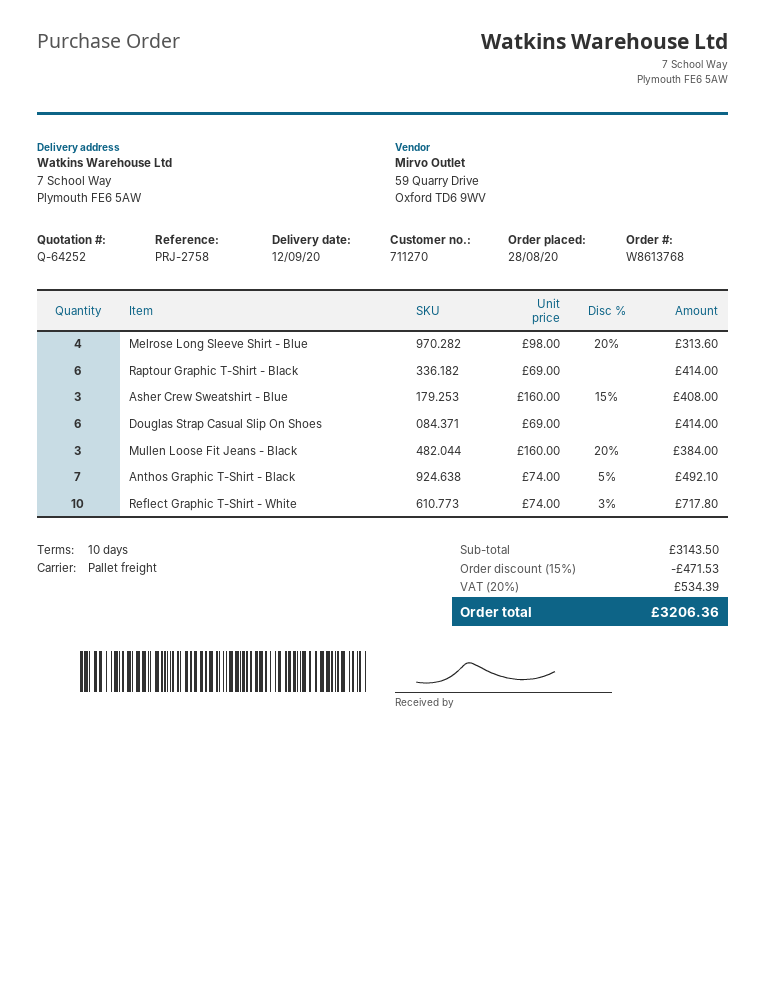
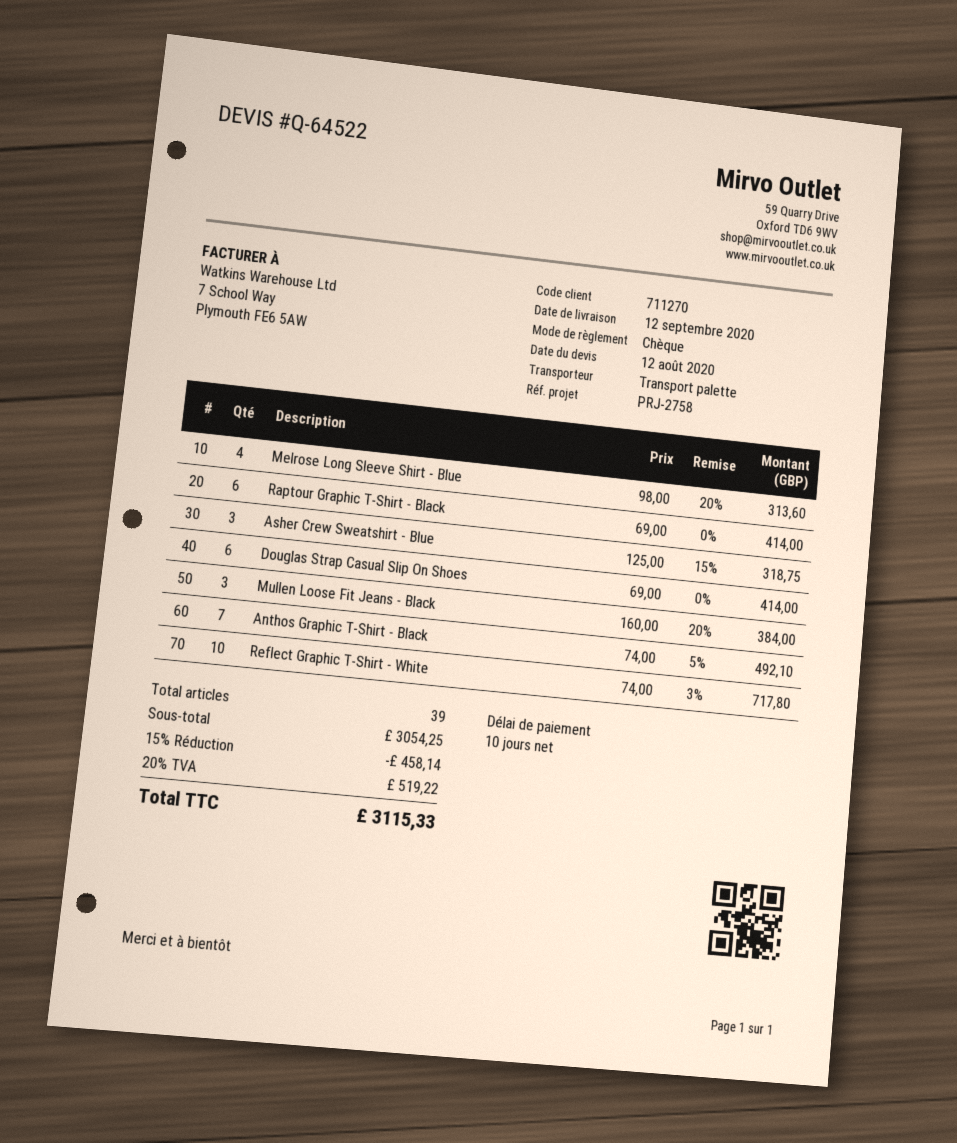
quote number: Q-64252 -> Q-64522
Asher Crew Sweatshirt - Blue: 3 x 160.00 - 15% = 408.00 -> 3 x 125.00 - 15% = 318.75
subtotal: 3143.50 -> 3054.25
discount: 15% = 471.53 -> 15% = 458.14
tax: 20% = 534.39 -> 20% = 519.22
total: 3206.36 -> 3115.33

